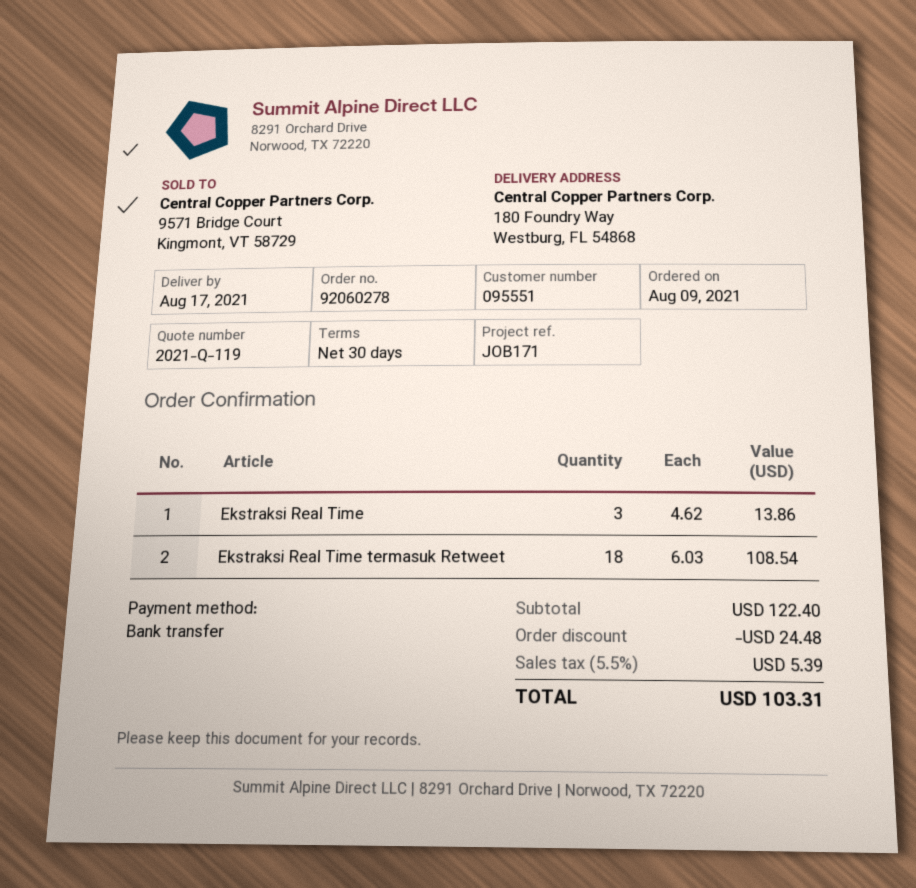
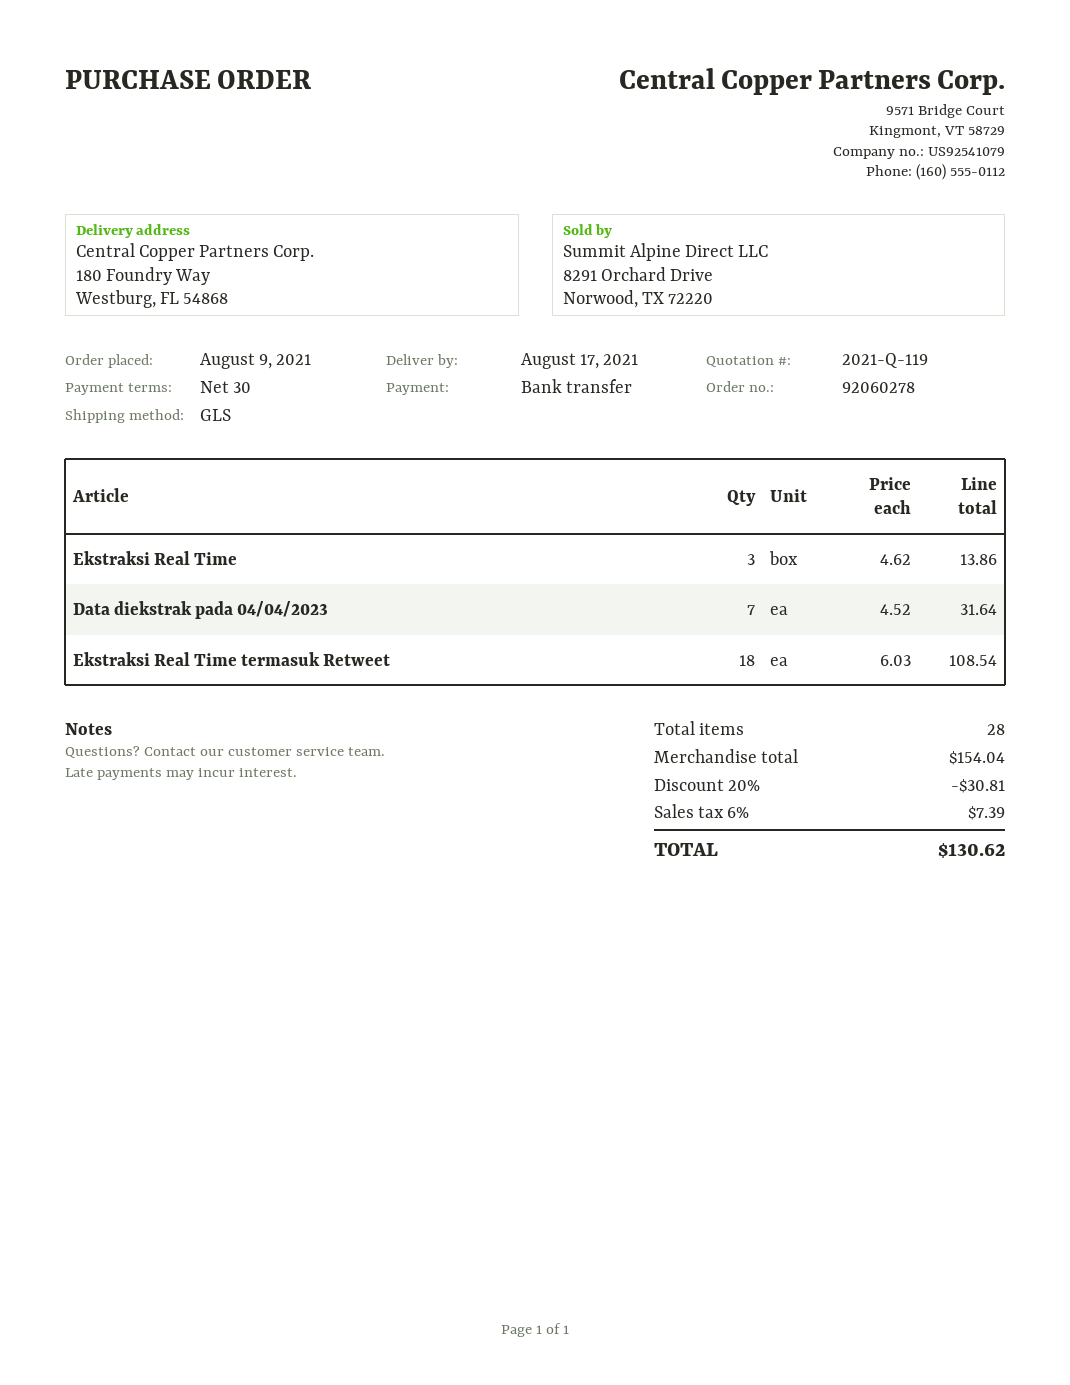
Data diekstrak pada 04/04/2023: none -> 7 x 4.52 = 31.64
subtotal: 122.40 -> 154.04
discount: 24.48 -> 30.81
tax: 5.5% = 5.39 -> 6% = 7.39
total: 103.31 -> 130.62

